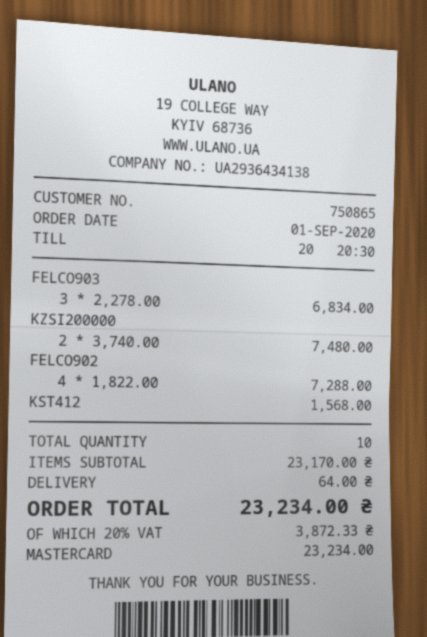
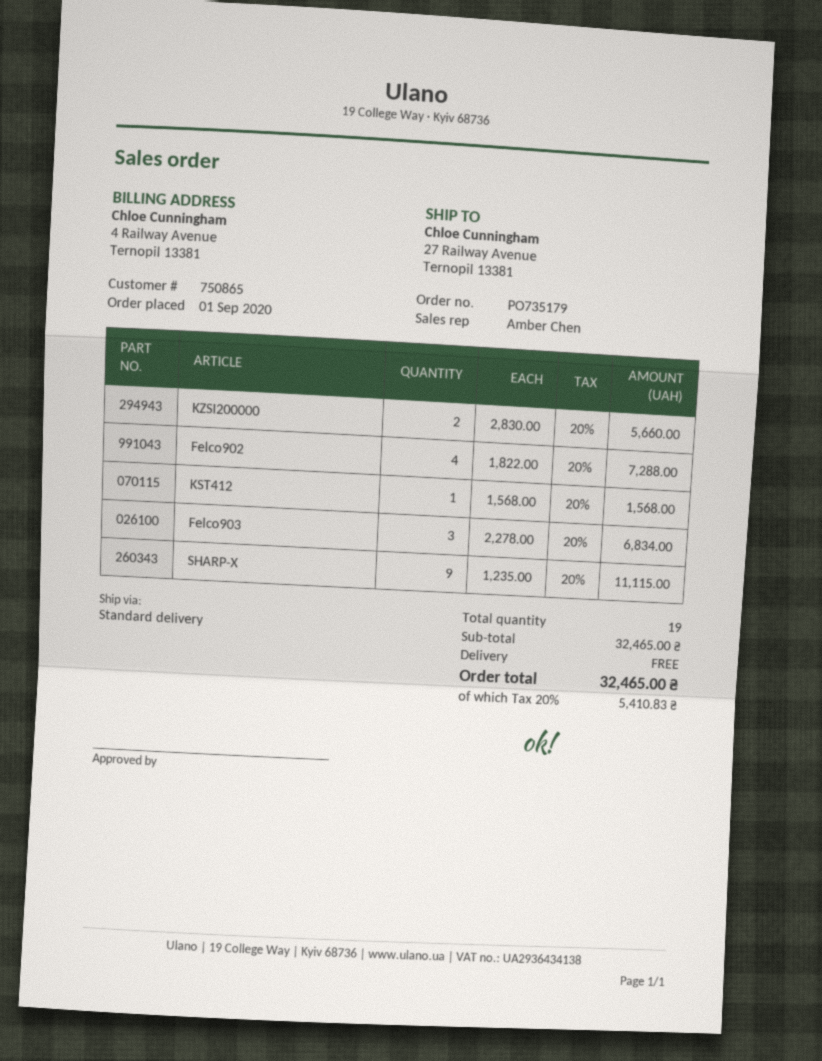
KZSI200000: 2 x 3740.00 = 7480.00 -> 2 x 2830.00 = 5660.00
SHARP-X: none -> 9 x 1235.00 = 11115.00
total quantity: 10 -> 19
subtotal: 23170.00 -> 32465.00
shipping: 64.00 -> 0.00
tax: 20% = 3872.33 -> 20% = 5410.83
total: 23234.00 -> 32465.00

